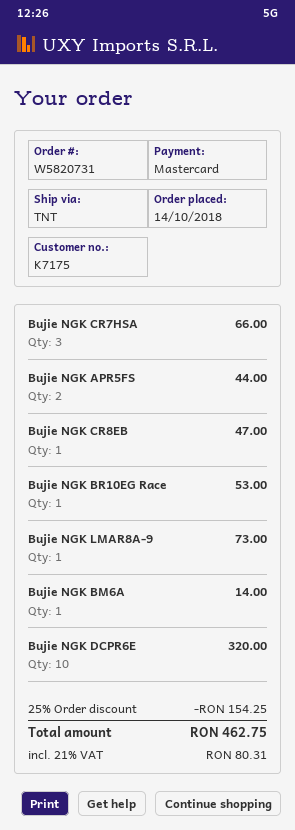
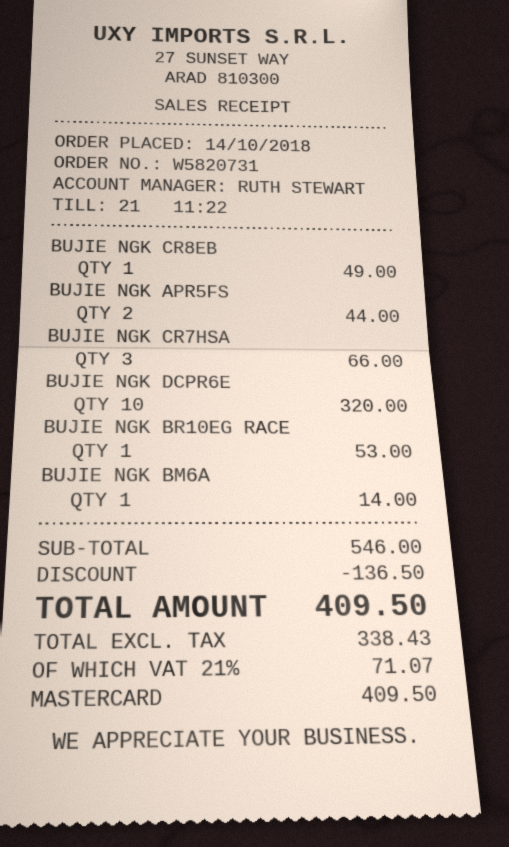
Bujie NGK CR8EB: 1 for 47.00 -> 1 for 49.00
Bujie NGK LMAR8A-9: 1 for 73.00 -> none
discount: 154.25 -> 136.50
tax: 21% = 80.31 -> 21% = 71.07
total: 462.75 -> 409.50

